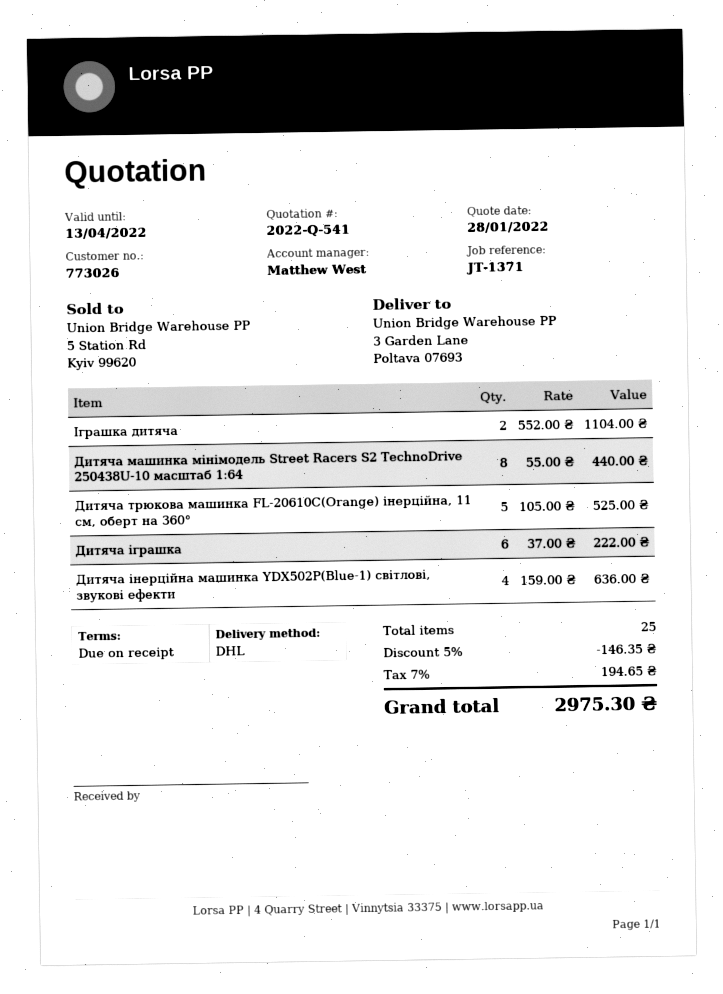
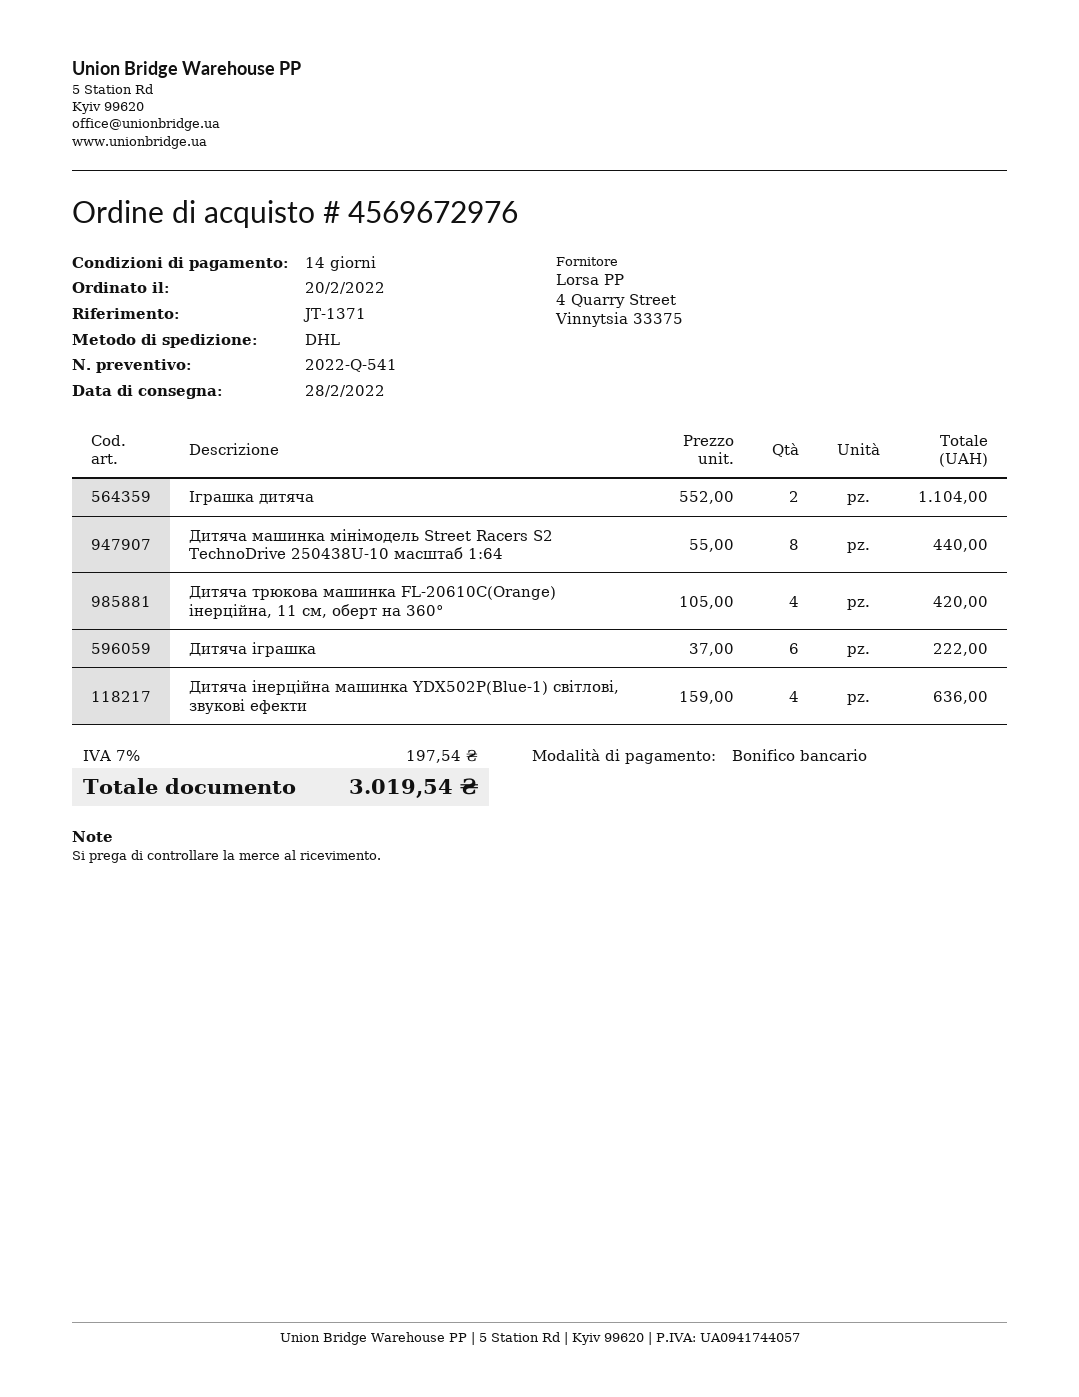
payment terms: on receipt -> 14 days
Дитяча трюкова машинка FL-20610C(Orange) інерційна, 11 см, оберт на 360°: 5 x 105.00 = 525.00 -> 4 x 105.00 = 420.00
discount: 5% = 146.35 -> none
tax: 7% = 194.65 -> 7% = 197.54
total: 2975.30 -> 3019.54

